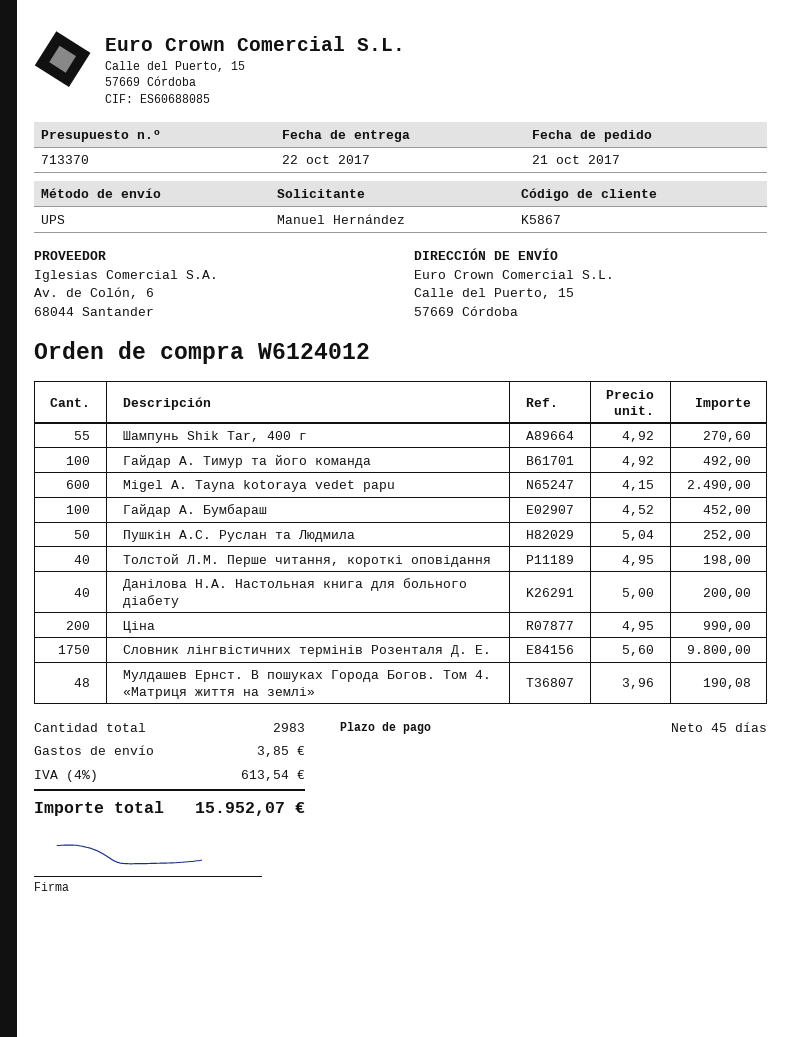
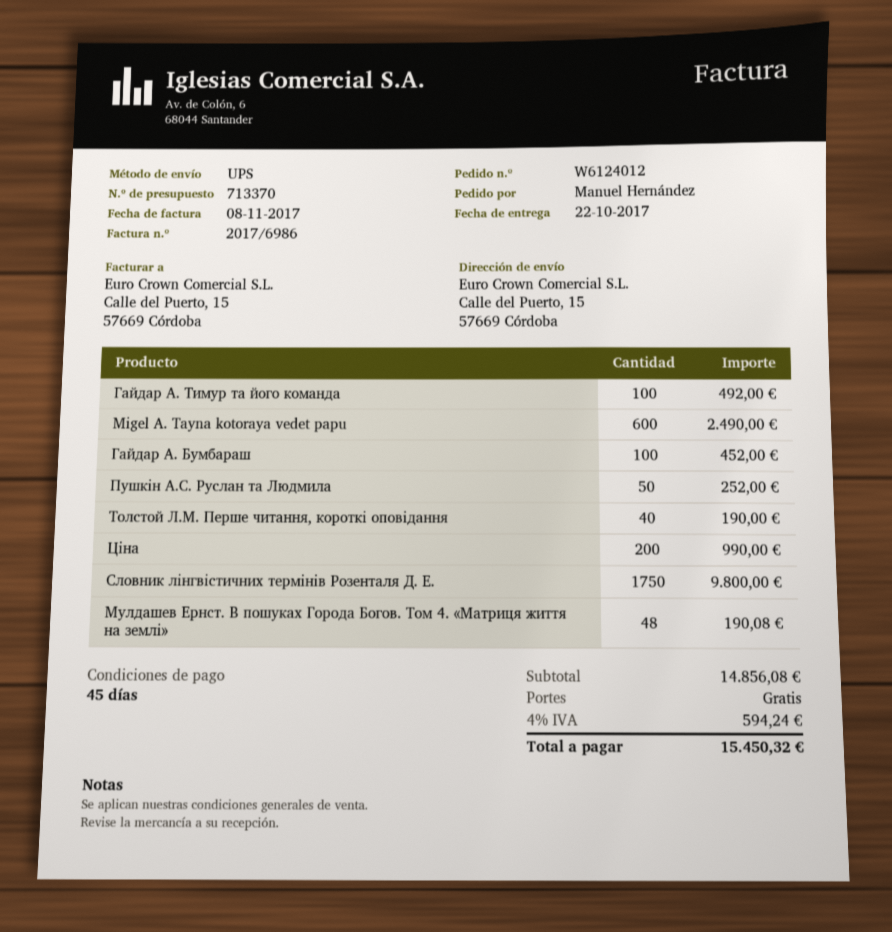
Шампунь Shik Tar, 400 г: 55 for 270.60 -> none
Толстой Л.М. Перше читання, короткі оповідання: 40 for 198.00 -> 40 for 190.00
Данілова Н.А. Настольная книга для больного діабету: 40 for 200.00 -> none
shipping: 3.85 -> 0.00
tax: 4% = 613.54 -> 4% = 594.24
total: 15952.07 -> 15450.32

